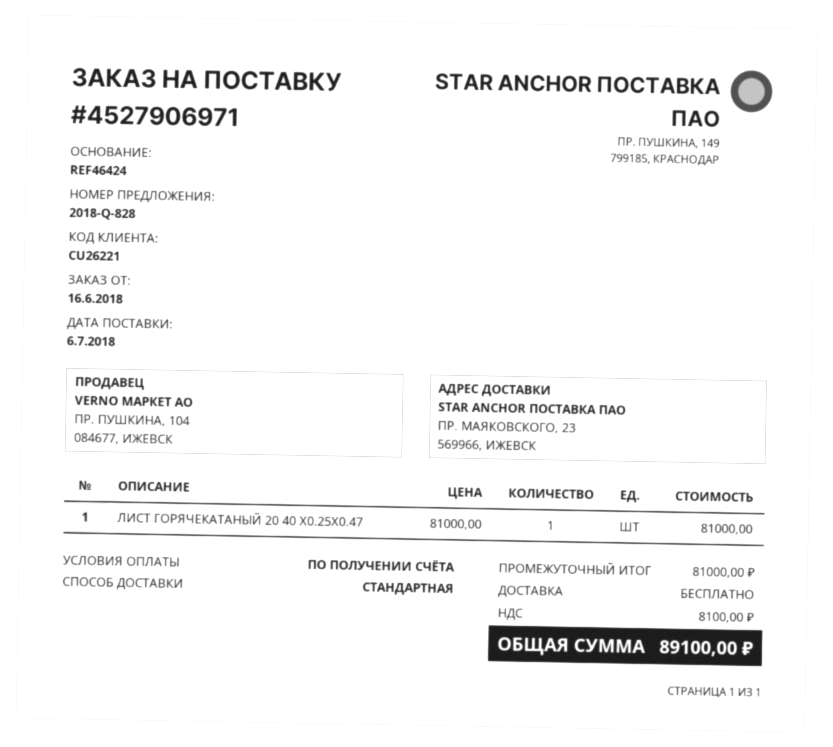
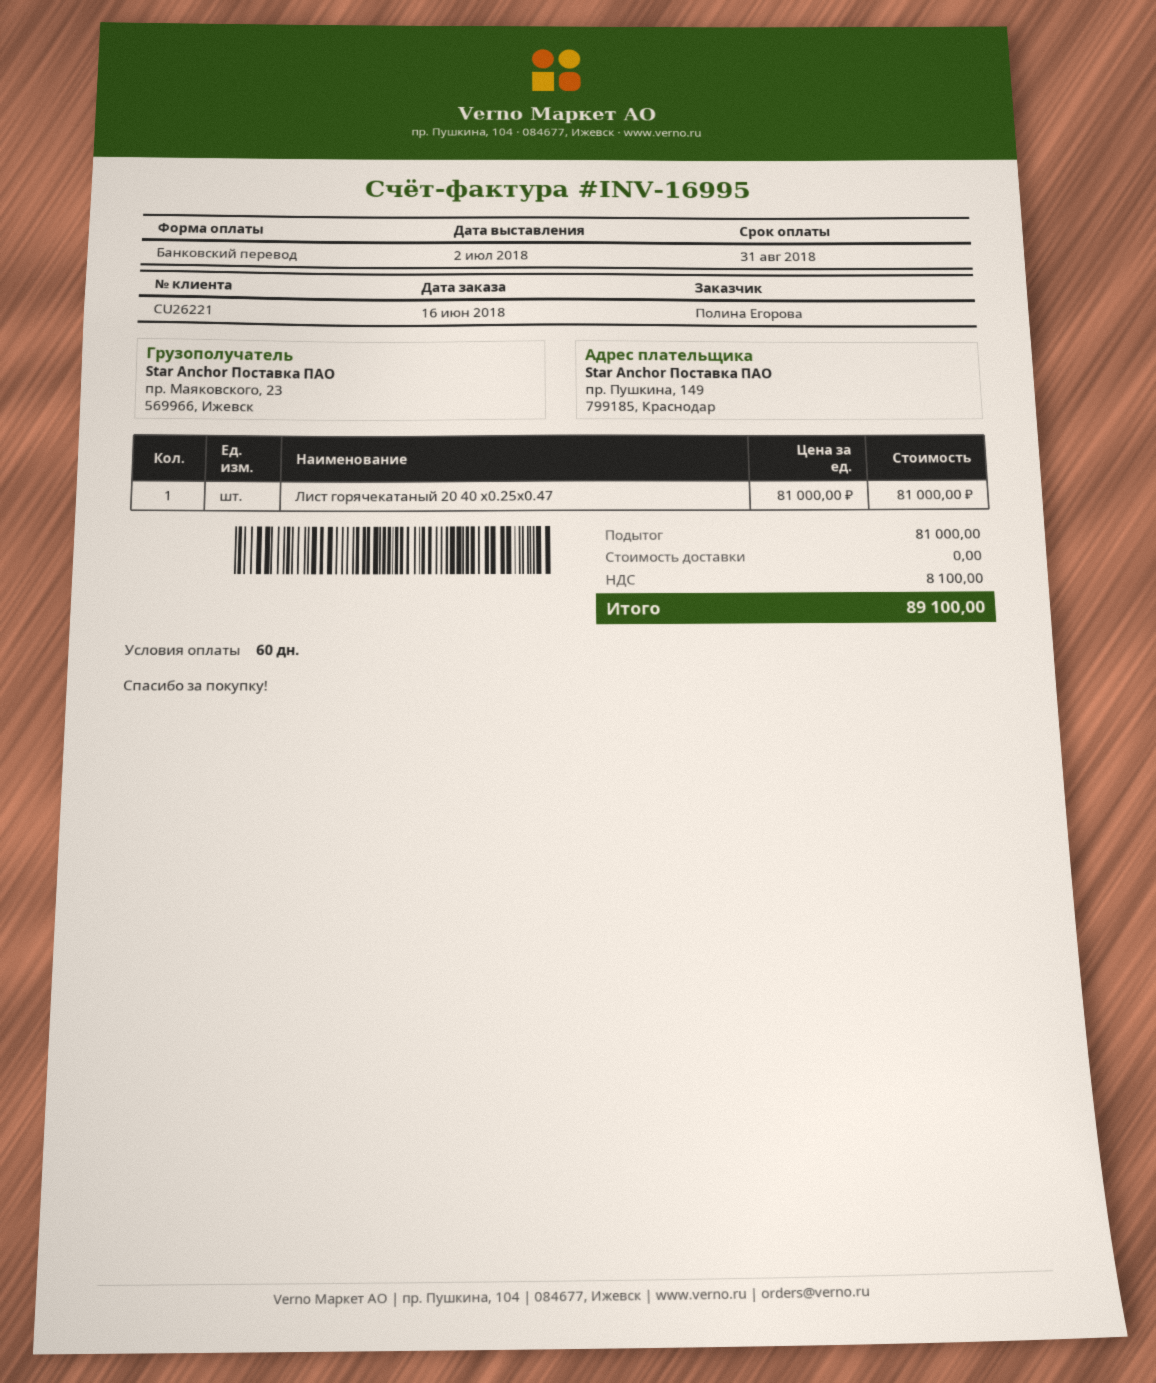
payment terms: on receipt -> 60 days

